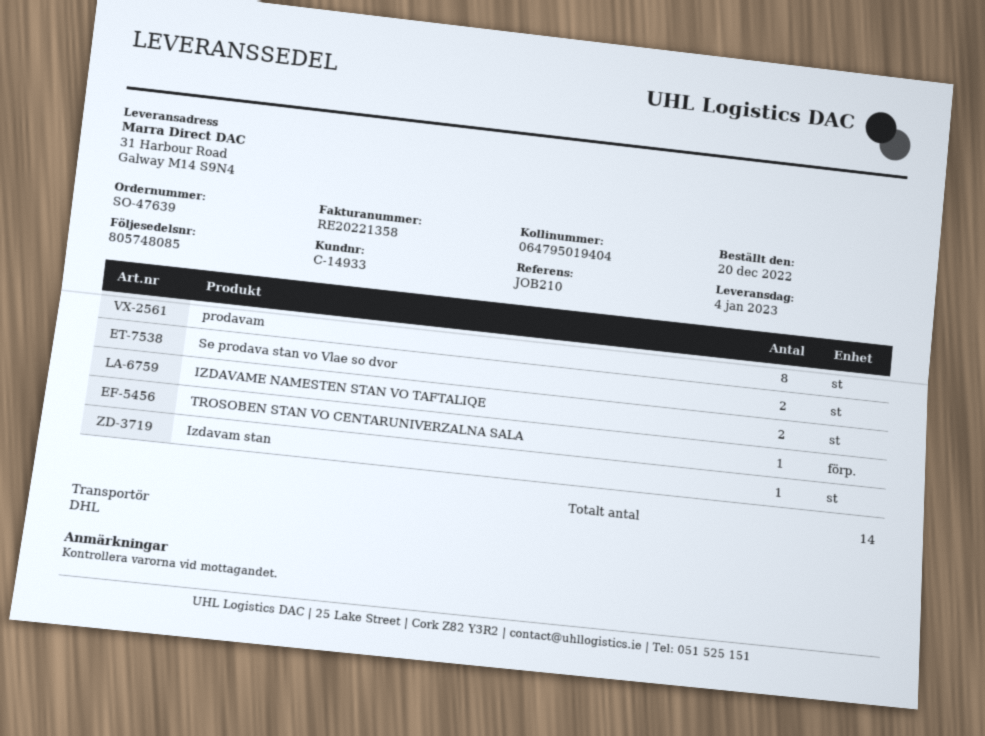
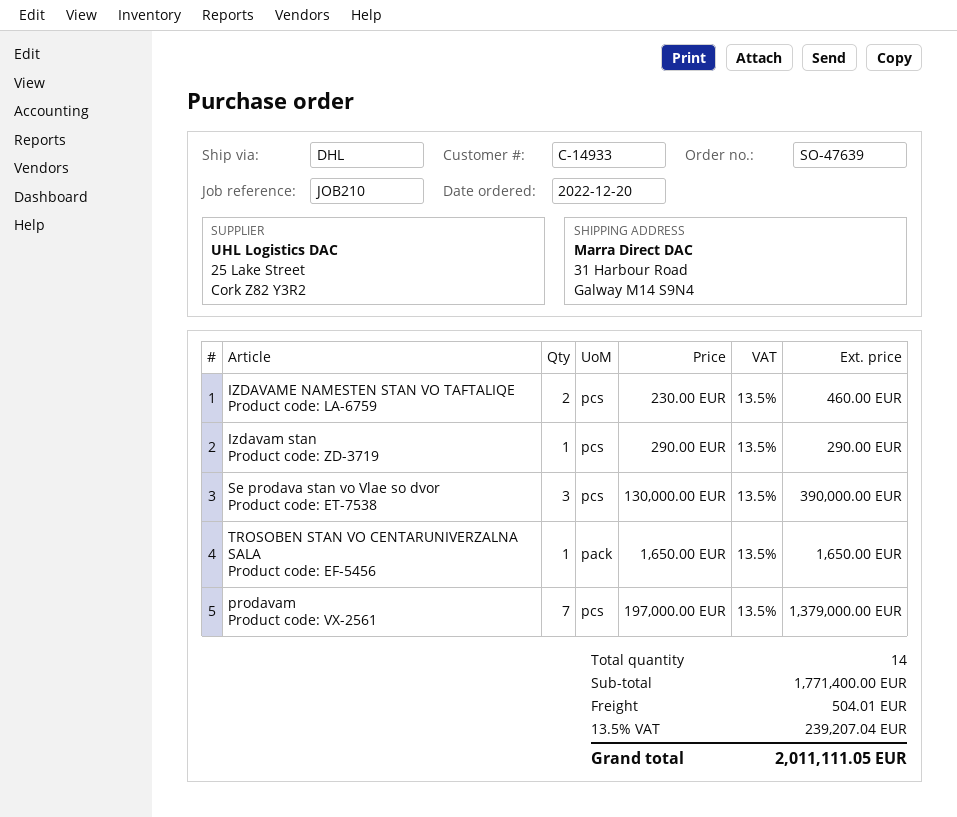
prodavam: 8 -> 7
Se prodava stan vo Vlae so dvor: 2 -> 3

